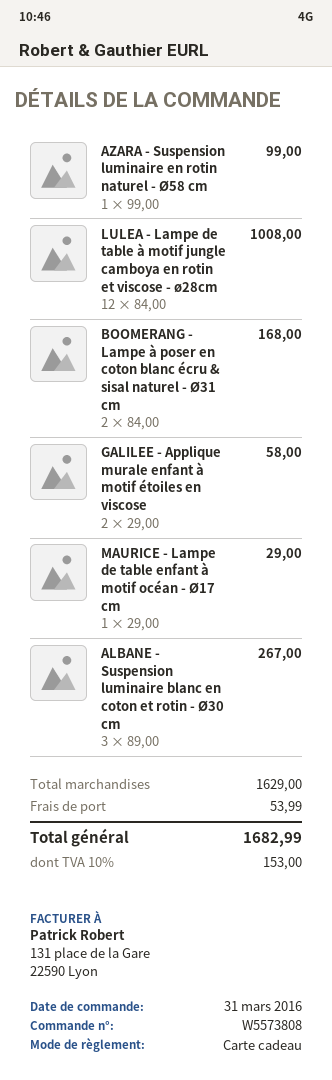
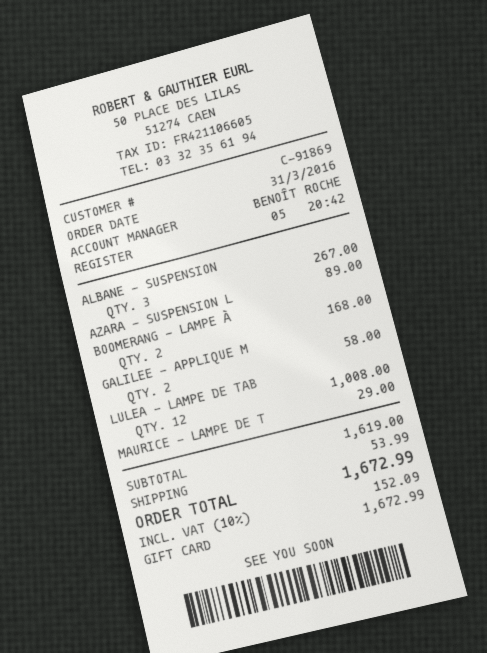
AZARA - Suspension luminaire en rotin naturel - Ø58 cm: 1 for 99.00 -> 1 for 89.00
subtotal: 1629.00 -> 1619.00
tax: 10% = 153.00 -> 10% = 152.09
total: 1682.99 -> 1672.99

